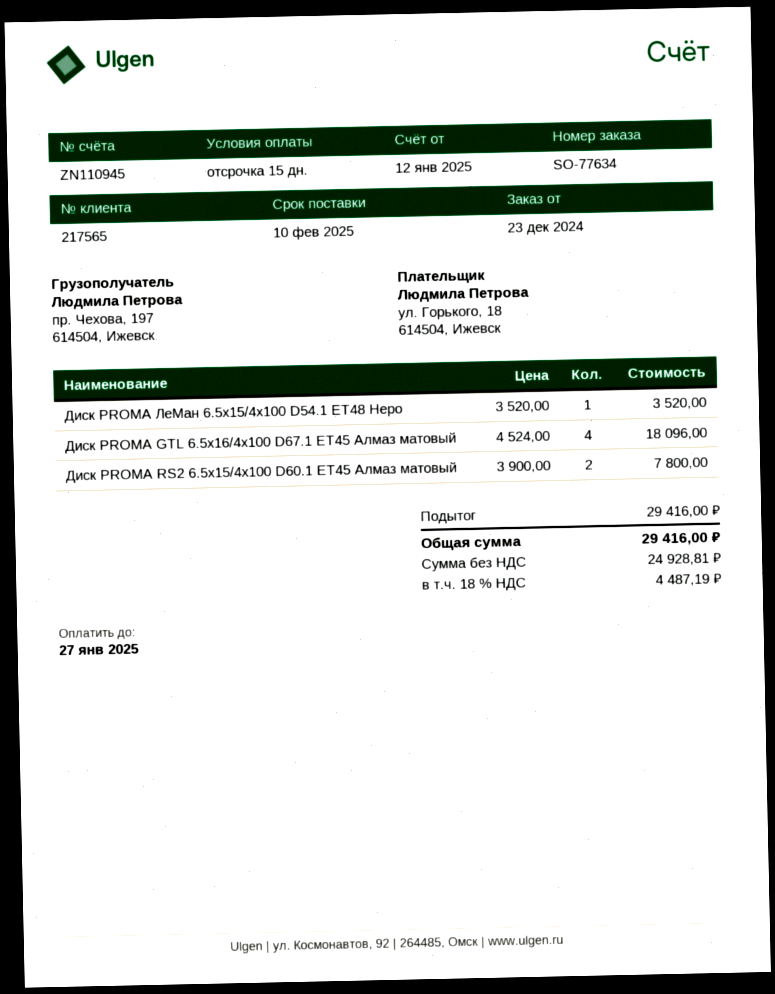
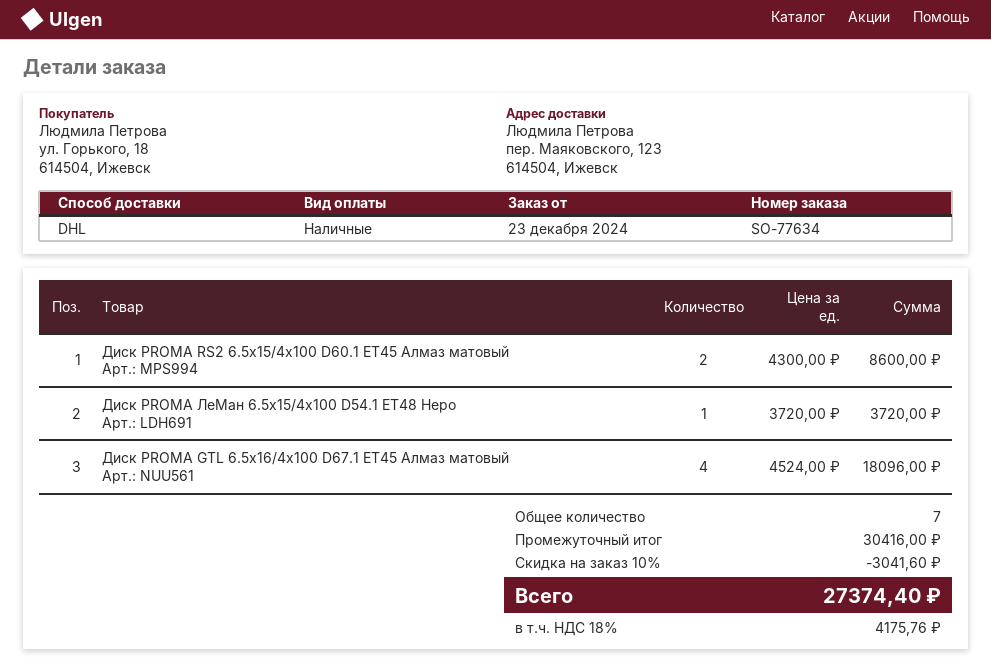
ship to: пр. Чехова, 197, 614504, Ижевск -> пер. Маяковского, 123, 614504, Ижевск
Диск PROMA ЛеМан 6.5x15/4x100 D54.1 ET48 Неро: 1 x 3520.00 = 3520.00 -> 1 x 3720.00 = 3720.00
Диск PROMA RS2 6.5x15/4x100 D60.1 ET45 Алмаз матовый: 2 x 3900.00 = 7800.00 -> 2 x 4300.00 = 8600.00
subtotal: 29416.00 -> 30416.00
discount: none -> 10% = 3041.60
tax: 18% = 4487.19 -> 18% = 4175.76
total: 29416.00 -> 27374.40

